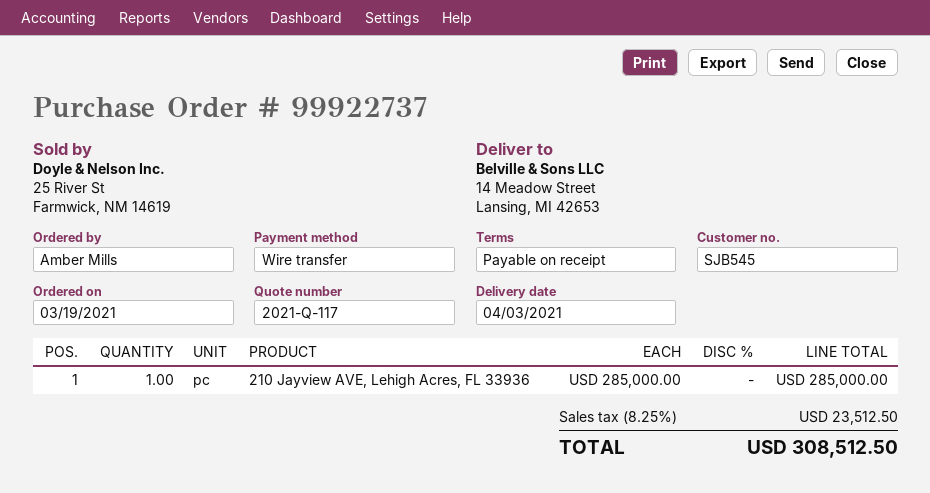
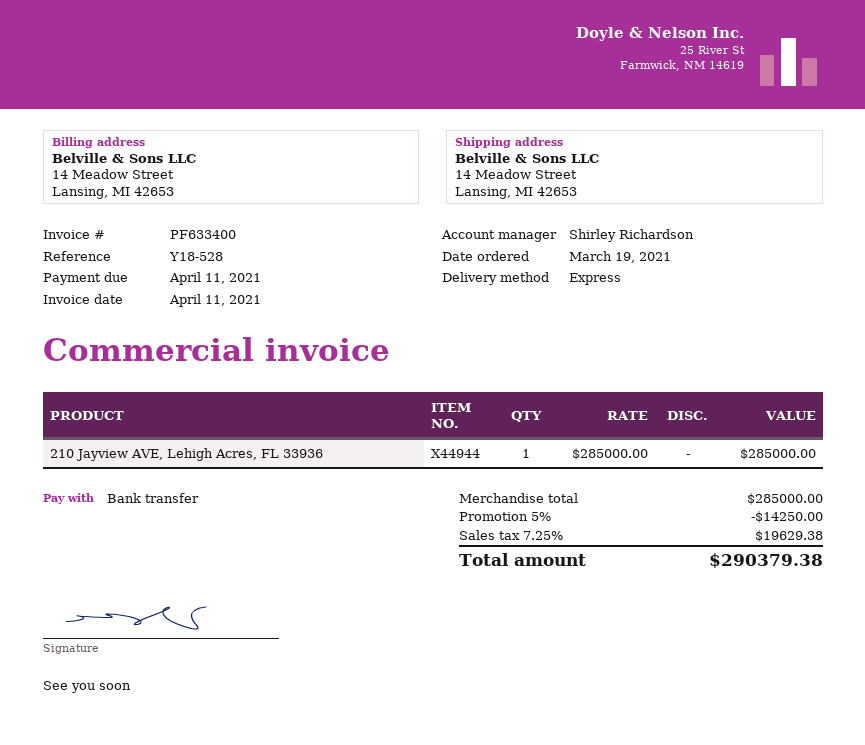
discount: none -> 5% = 14250.00
tax: 8.25% = 23512.50 -> 7.25% = 19629.38
total: 308512.50 -> 290379.38

